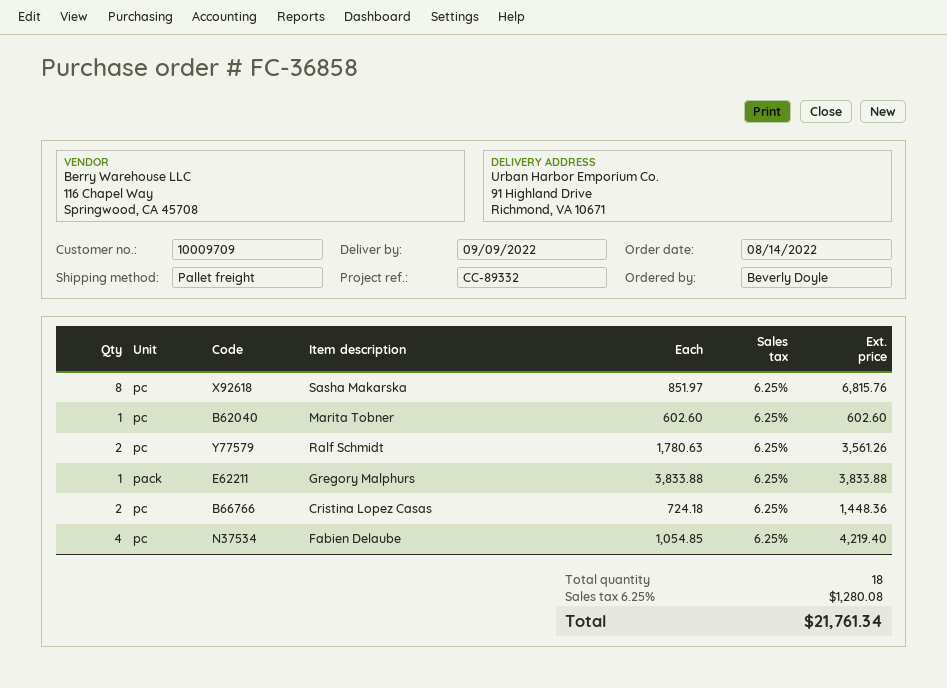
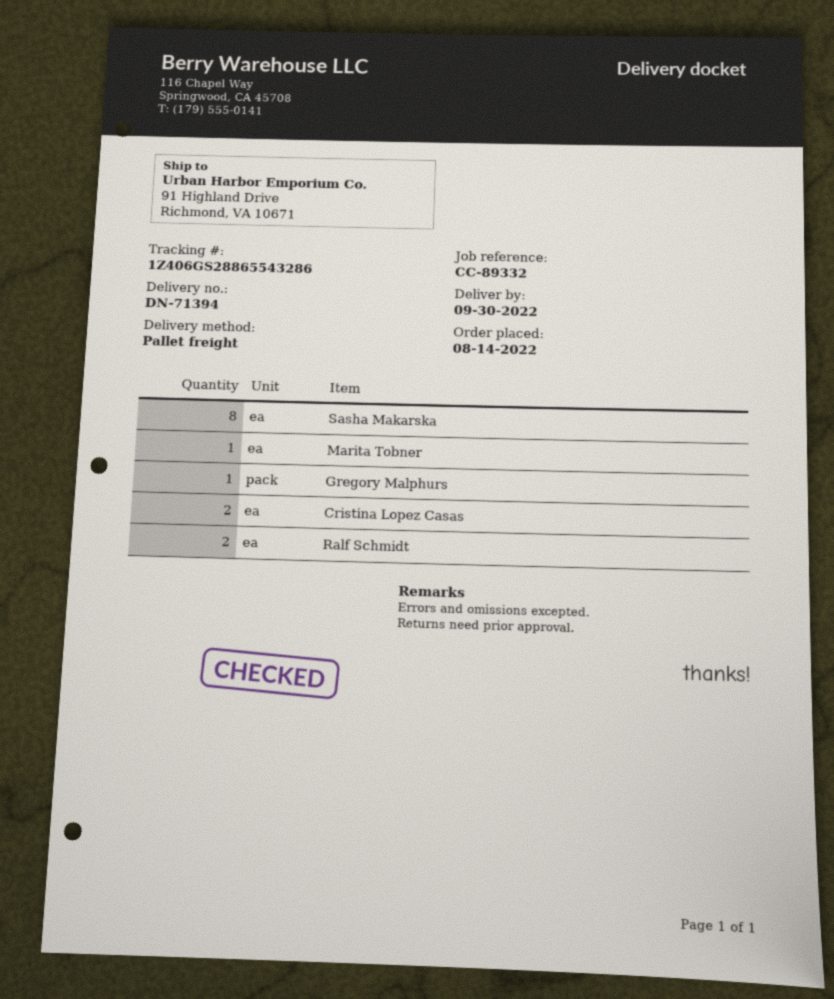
delivery date: 2022-09-09 -> 2022-09-30
Fabien Delaube: 4 -> none

